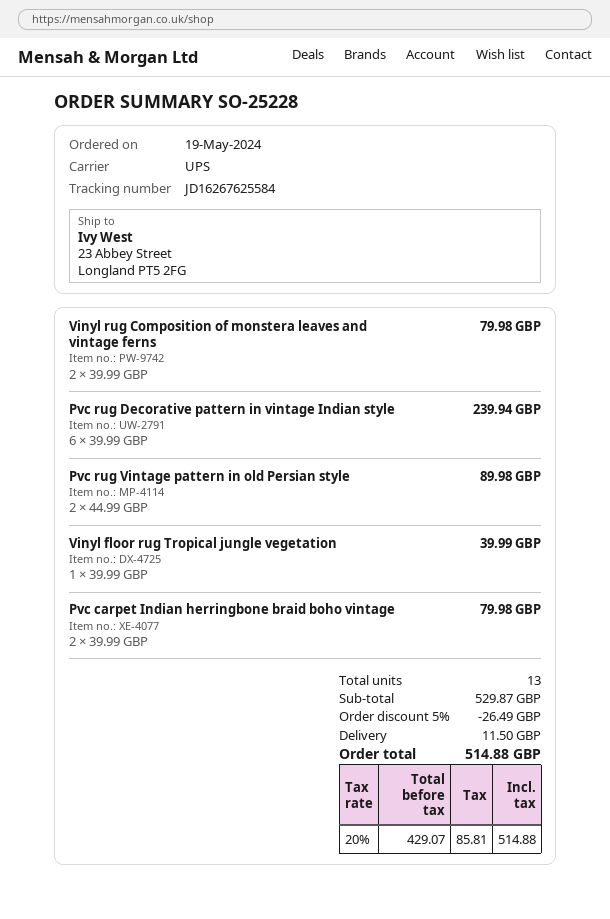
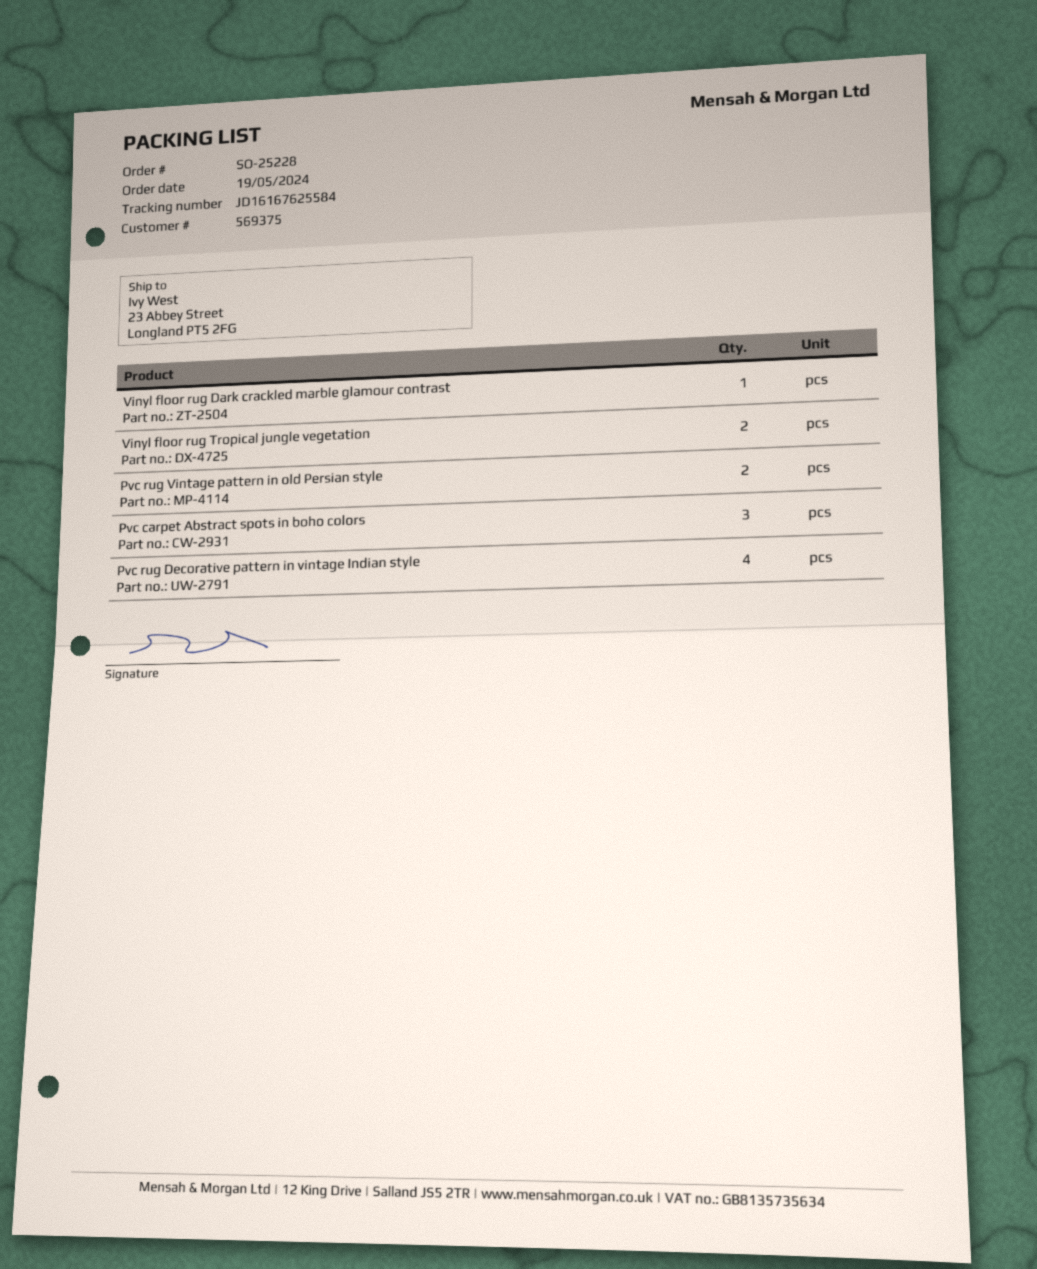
tracking number: JD16267625584 -> JD16167625584
Vinyl rug Composition of monstera leaves and vintage ferns: 2 -> none
Pvc rug Decorative pattern in vintage Indian style: 6 -> 4
Vinyl floor rug Tropical jungle vegetation: 1 -> 2
Pvc carpet Indian herringbone braid boho vintage: 2 -> none
Vinyl floor rug Dark crackled marble glamour contrast: none -> 1
Pvc carpet Abstract spots in boho colors: none -> 3

